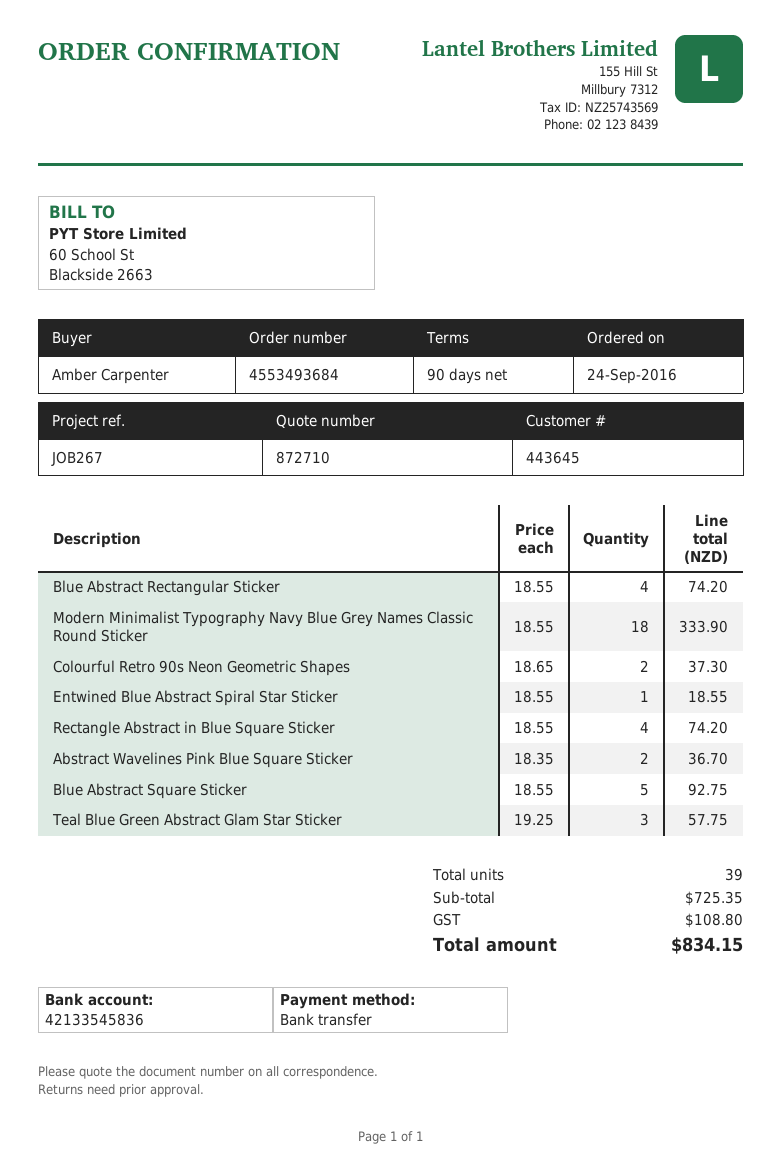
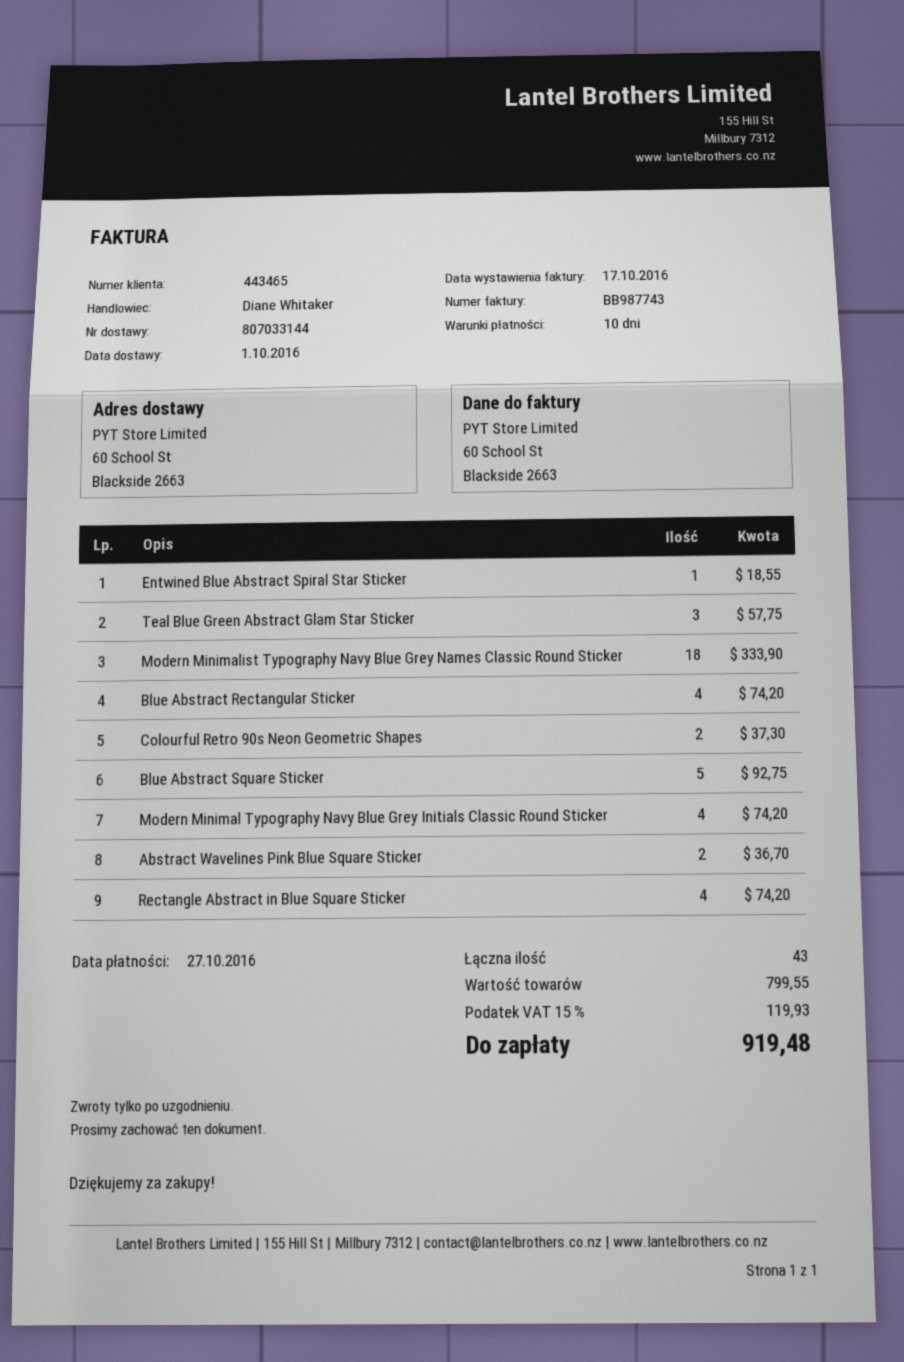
payment terms: 90 days -> 10 days
customer number: 443645 -> 443465
Modern Minimal Typography Navy Blue Grey Initials Classic Round Sticker: none -> 4 for 74.20
total quantity: 39 -> 43
subtotal: 725.35 -> 799.55
tax: 108.80 -> 119.93
total: 834.15 -> 919.48

